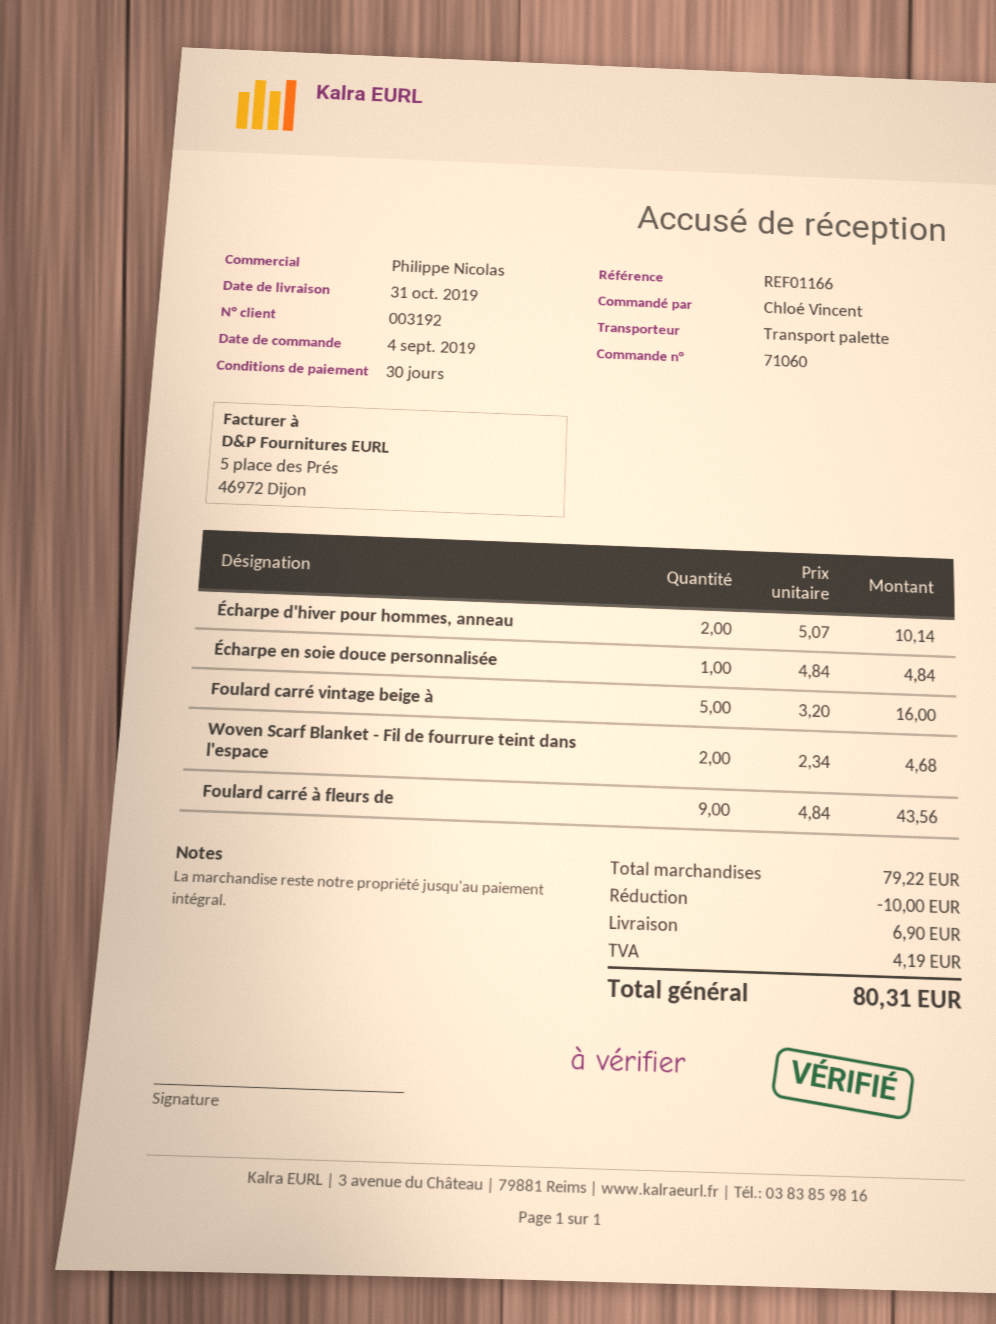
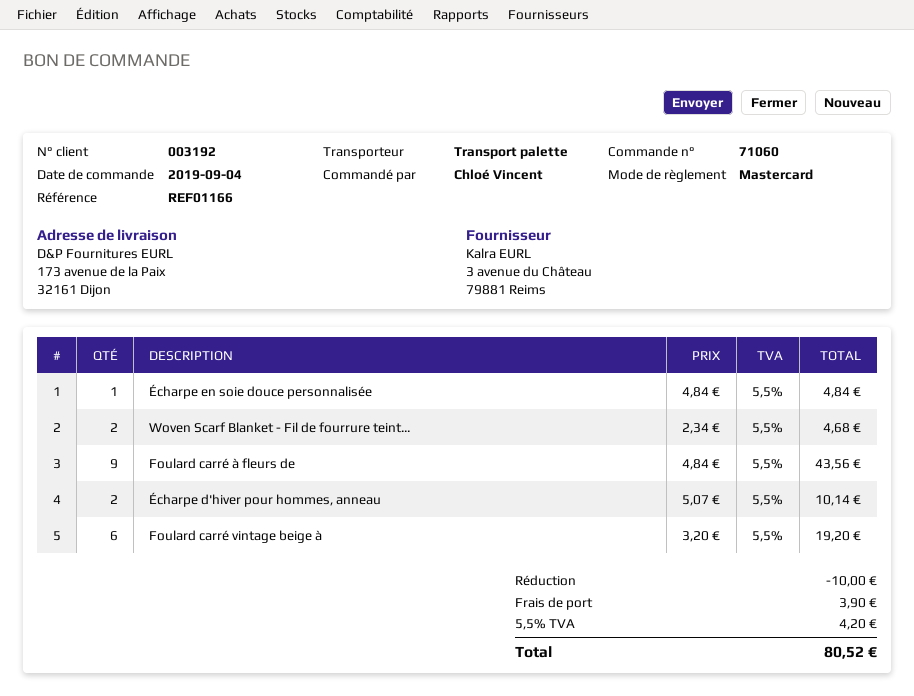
Foulard carré vintage beige à: 5 x 3.20 = 16.00 -> 6 x 3.20 = 19.20
shipping: 6.90 -> 3.90
tax: 4.19 -> 4.20
total: 80.31 -> 80.52

